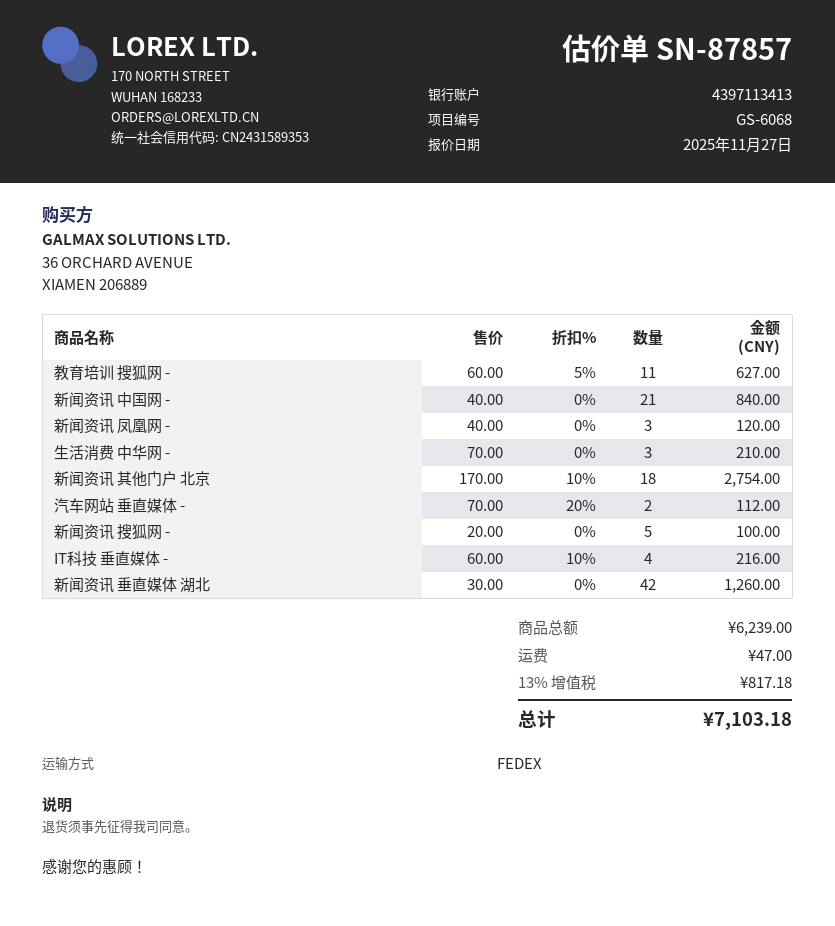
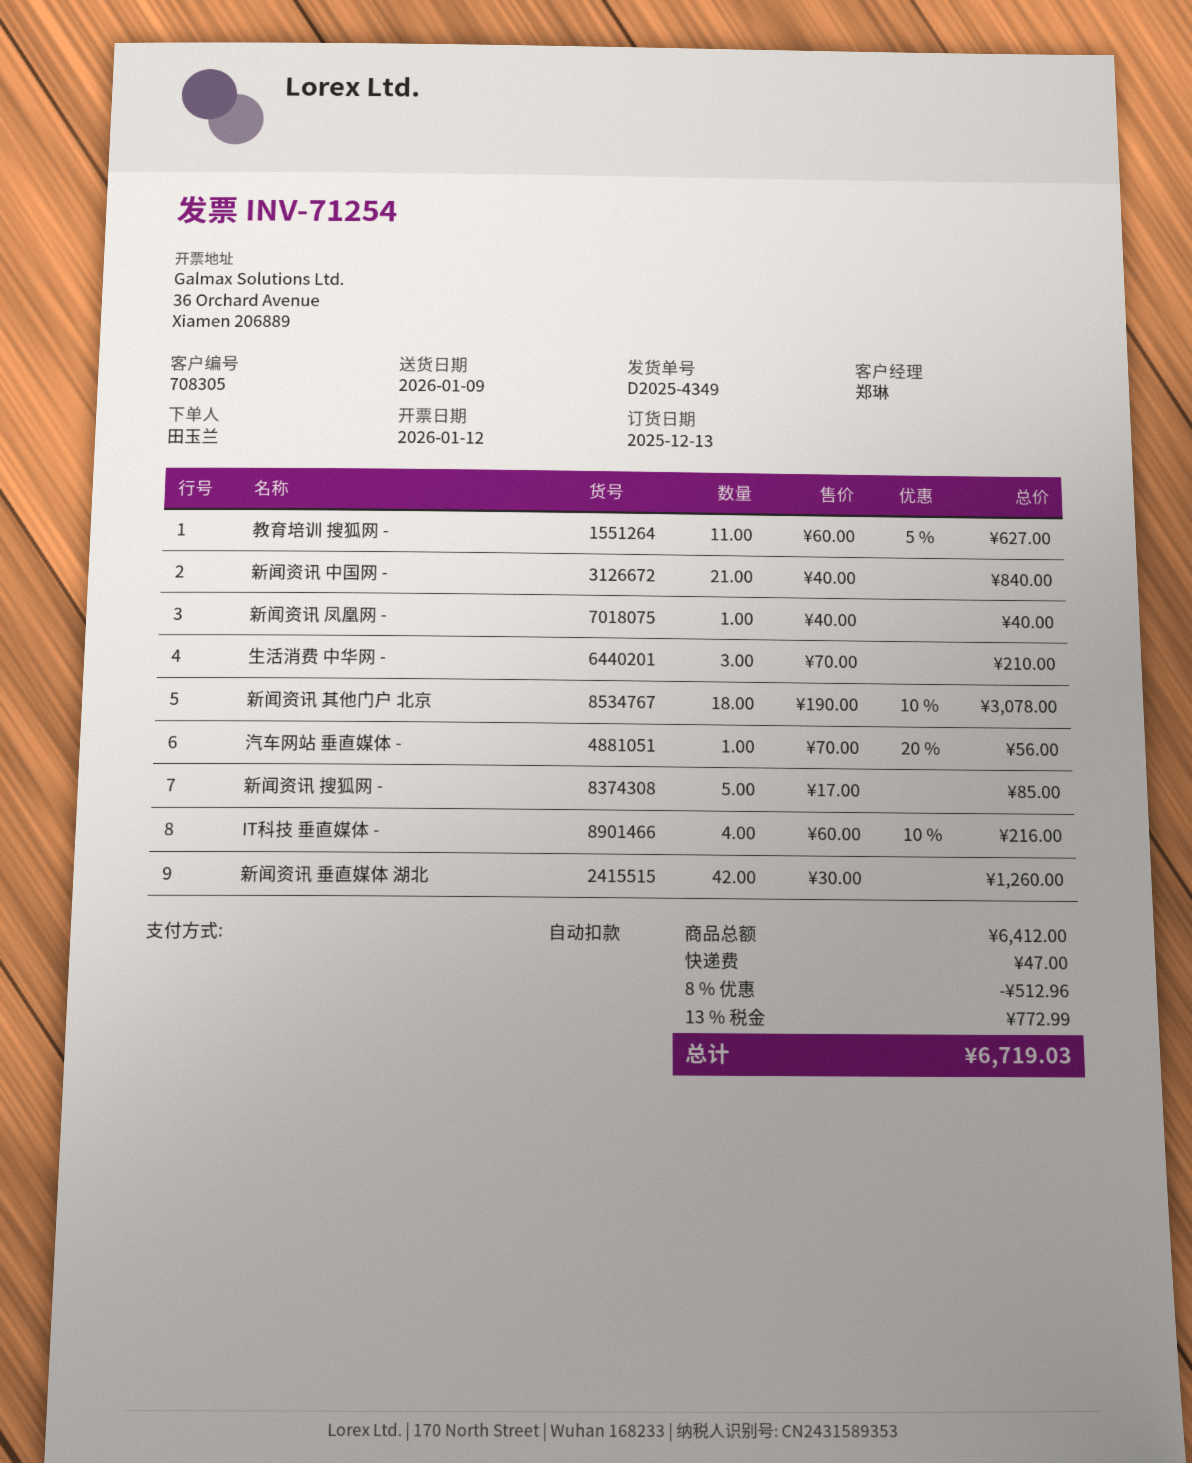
新闻资讯 凤凰网 -: 3 x 40.00 = 120.00 -> 1 x 40.00 = 40.00
新闻资讯 其他门户 北京: 18 x 170.00 - 10% = 2754.00 -> 18 x 190.00 - 10% = 3078.00
汽车网站 垂直媒体 -: 2 x 70.00 - 20% = 112.00 -> 1 x 70.00 - 20% = 56.00
新闻资讯 搜狐网 -: 5 x 20.00 = 100.00 -> 5 x 17.00 = 85.00
subtotal: 6239.00 -> 6412.00
discount: none -> 8% = 512.96
tax: 13% = 817.18 -> 13% = 772.99
total: 7103.18 -> 6719.03

